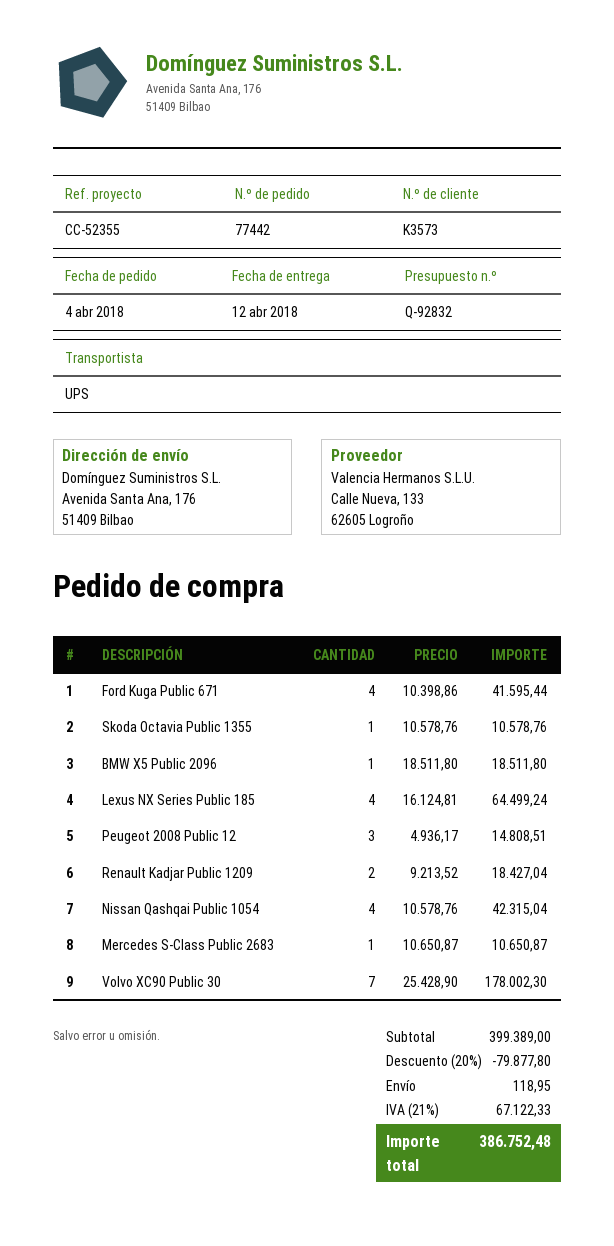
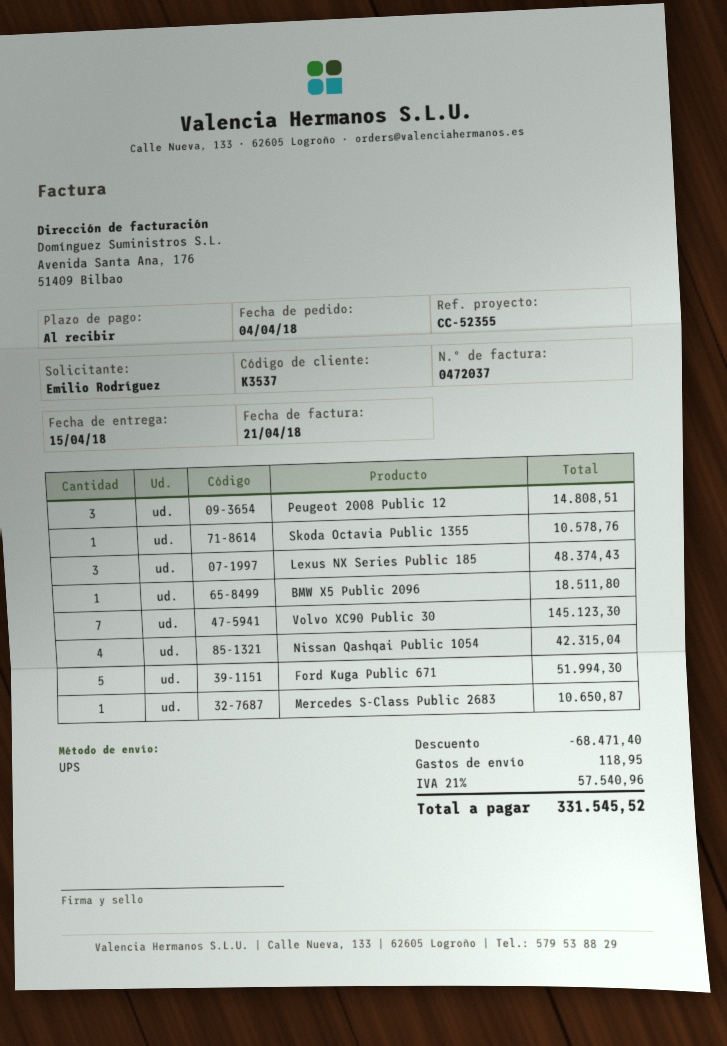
delivery date: 2018-04-12 -> 2018-04-15
customer number: K3573 -> K3537
Ford Kuga Public 671: 4 for 41595.44 -> 5 for 51994.30
Lexus NX Series Public 185: 4 for 64499.24 -> 3 for 48374.43
Renault Kadjar Public 1209: 2 for 18427.04 -> none
Volvo XC90 Public 30: 7 for 178002.30 -> 7 for 145123.30
discount: 79877.80 -> 68471.40
tax: 21% = 67122.33 -> 21% = 57540.96
total: 386752.48 -> 331545.52

